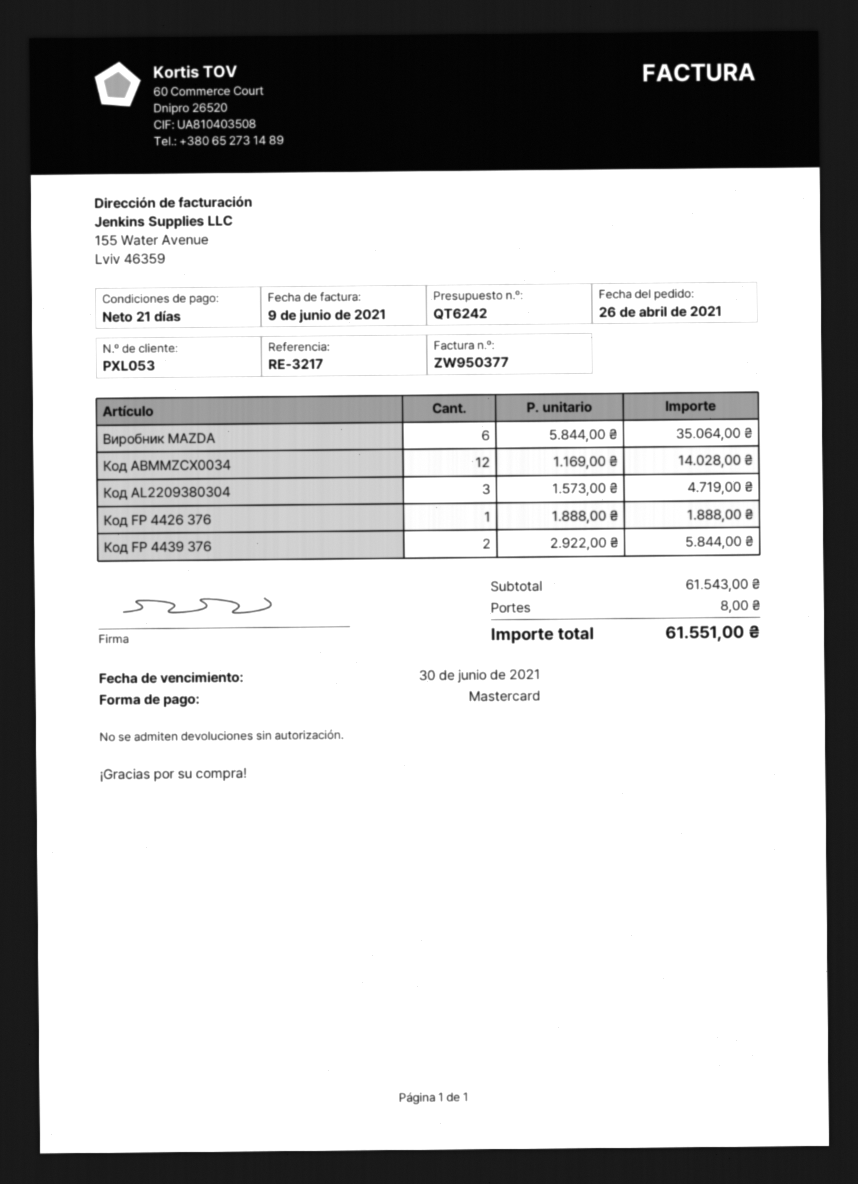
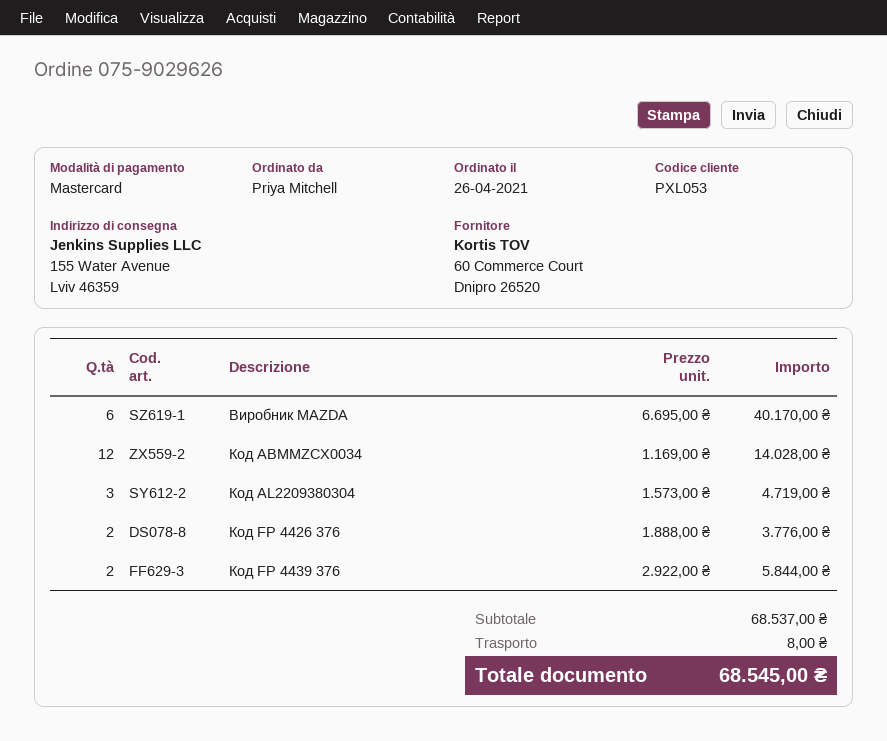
Виробник MAZDA: 6 x 5844.00 = 35064.00 -> 6 x 6695.00 = 40170.00
Код FP 4426 376: 1 x 1888.00 = 1888.00 -> 2 x 1888.00 = 3776.00
subtotal: 61543.00 -> 68537.00
total: 61551.00 -> 68545.00

